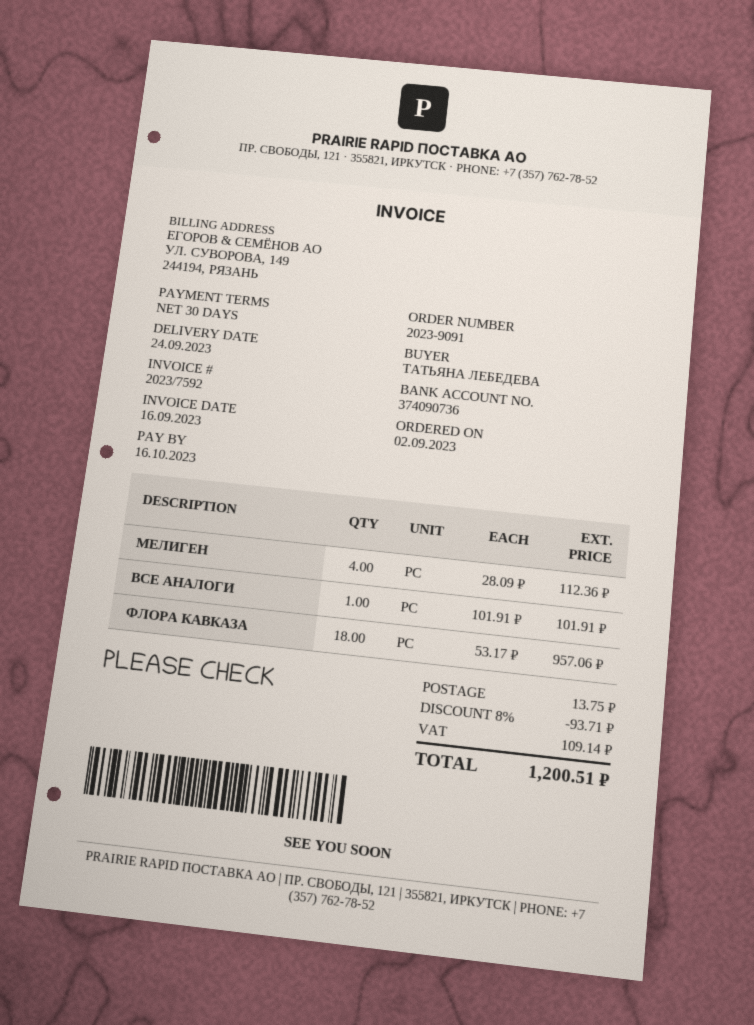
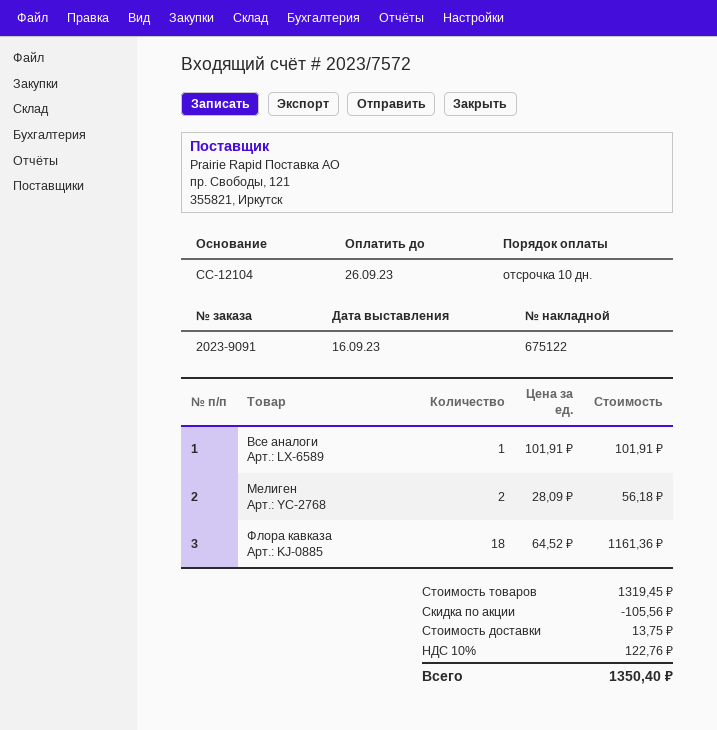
invoice number: 2023/7592 -> 2023/7572
payment terms: 30 days -> 10 days
due date: 2023-10-16 -> 2023-09-26
МЕЛИГЕН: 4 x 28.09 = 112.36 -> 2 x 28.09 = 56.18
ФЛОРА КАВКАЗА: 18 x 53.17 = 957.06 -> 18 x 64.52 = 1161.36
discount: 93.71 -> 105.56
tax: 109.14 -> 122.76
total: 1200.51 -> 1350.40

